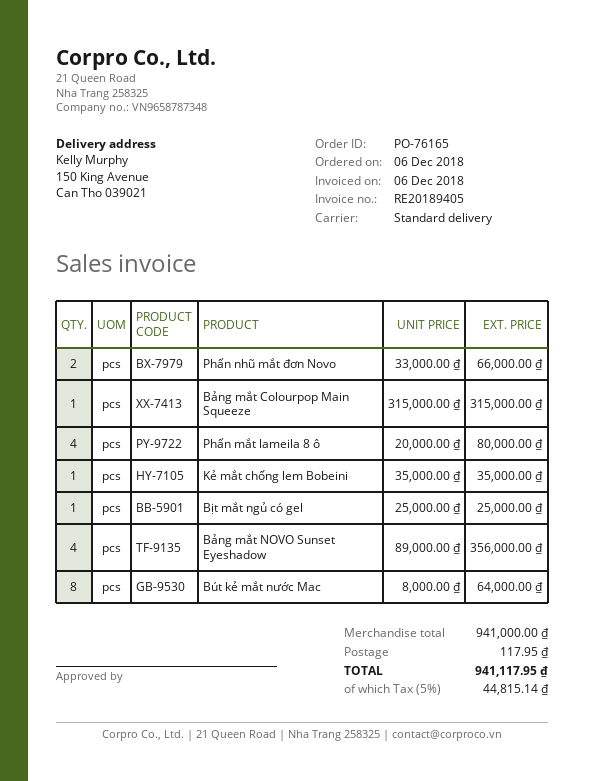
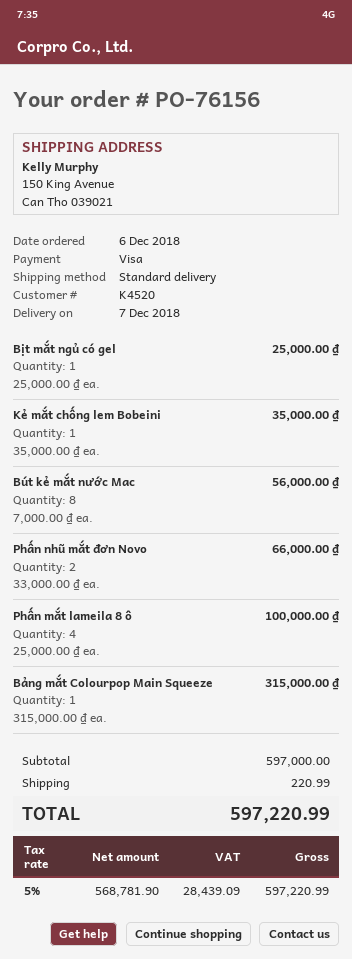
order number: PO-76165 -> PO-76156
Phấn mắt lameila 8 ô: 4 x 20000.00 = 80000.00 -> 4 x 25000.00 = 100000.00
Bảng mắt NOVO Sunset Eyeshadow: 4 x 89000.00 = 356000.00 -> none
Bút kẻ mắt nước Mac: 8 x 8000.00 = 64000.00 -> 8 x 7000.00 = 56000.00
subtotal: 941000.00 -> 597000.00
shipping: 117.95 -> 220.99
tax: 5% = 44815.14 -> 5% = 28439.09
total: 941117.95 -> 597220.99

